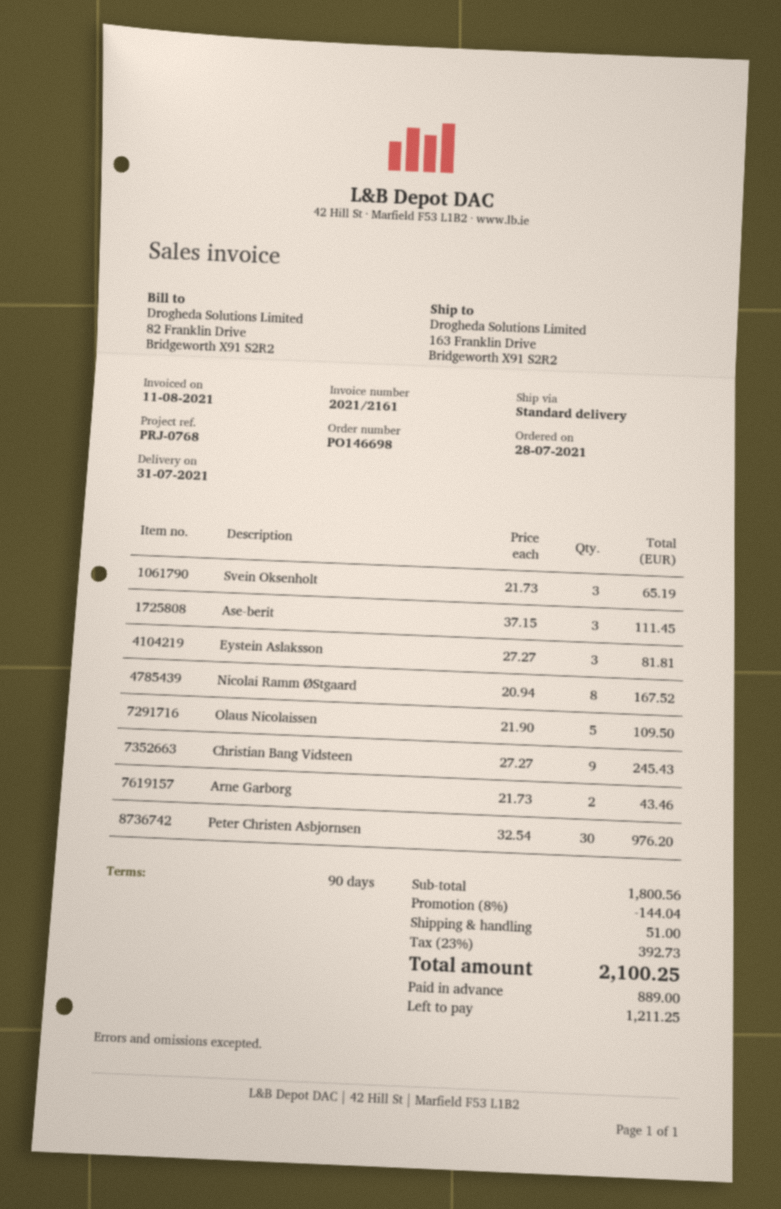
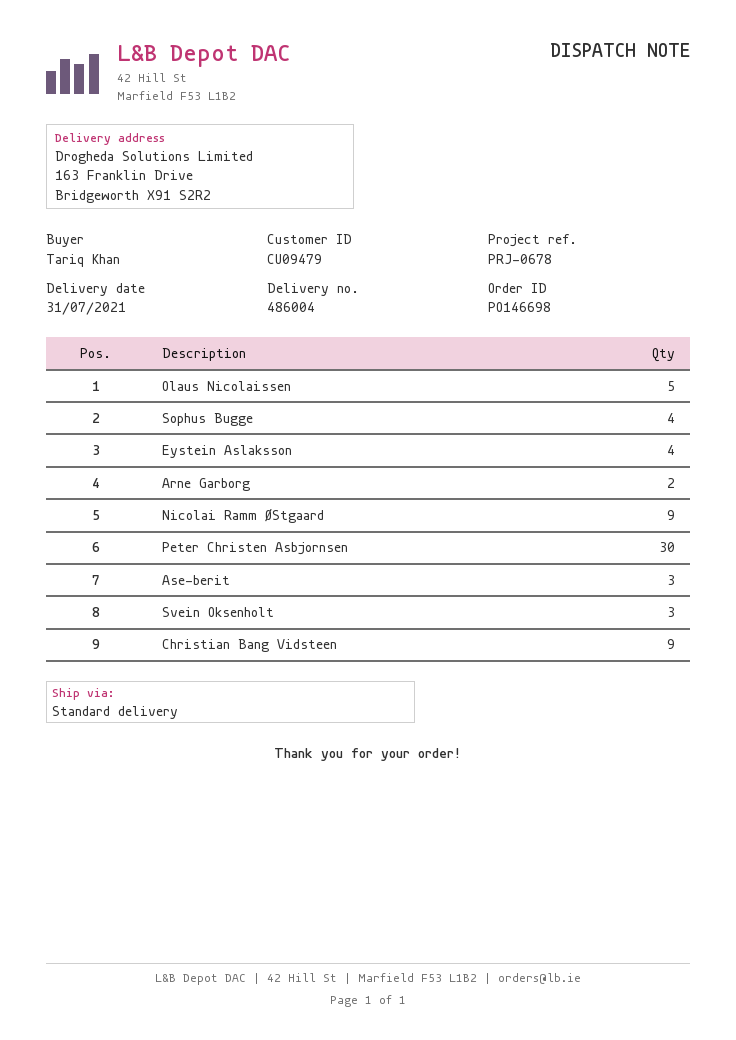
reference: PRJ-0768 -> PRJ-0678
Eystein Aslaksson: 3 -> 4
Nicolai Ramm ØStgaard: 8 -> 9
Sophus Bugge: none -> 4

